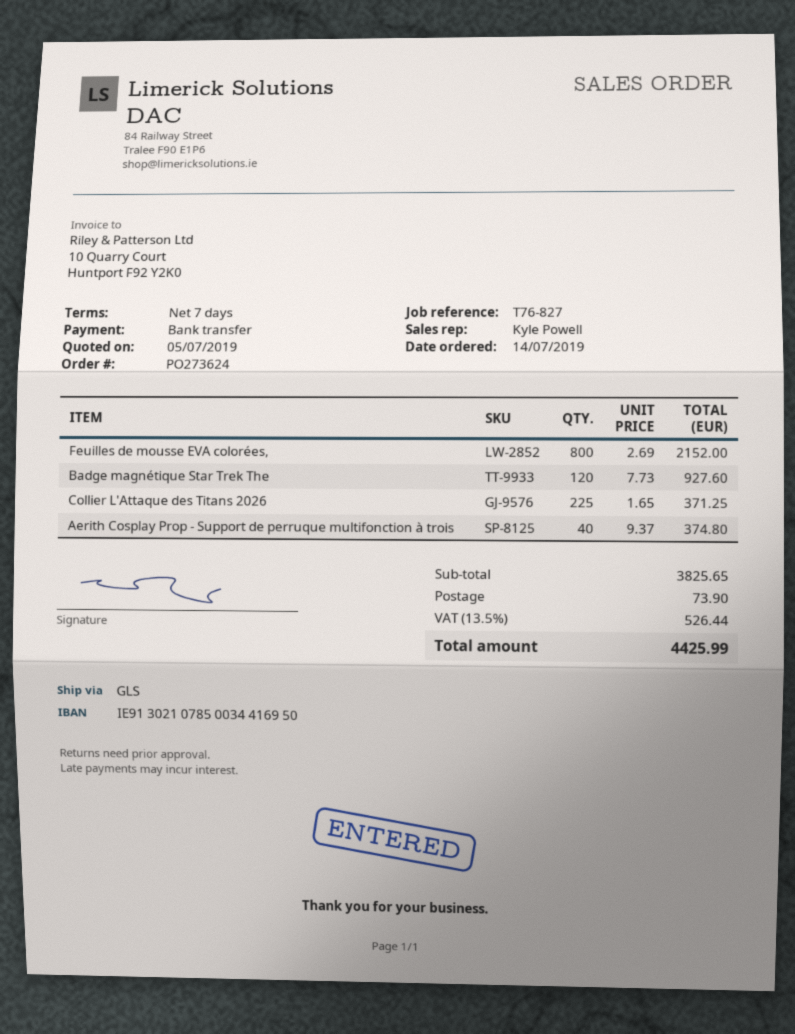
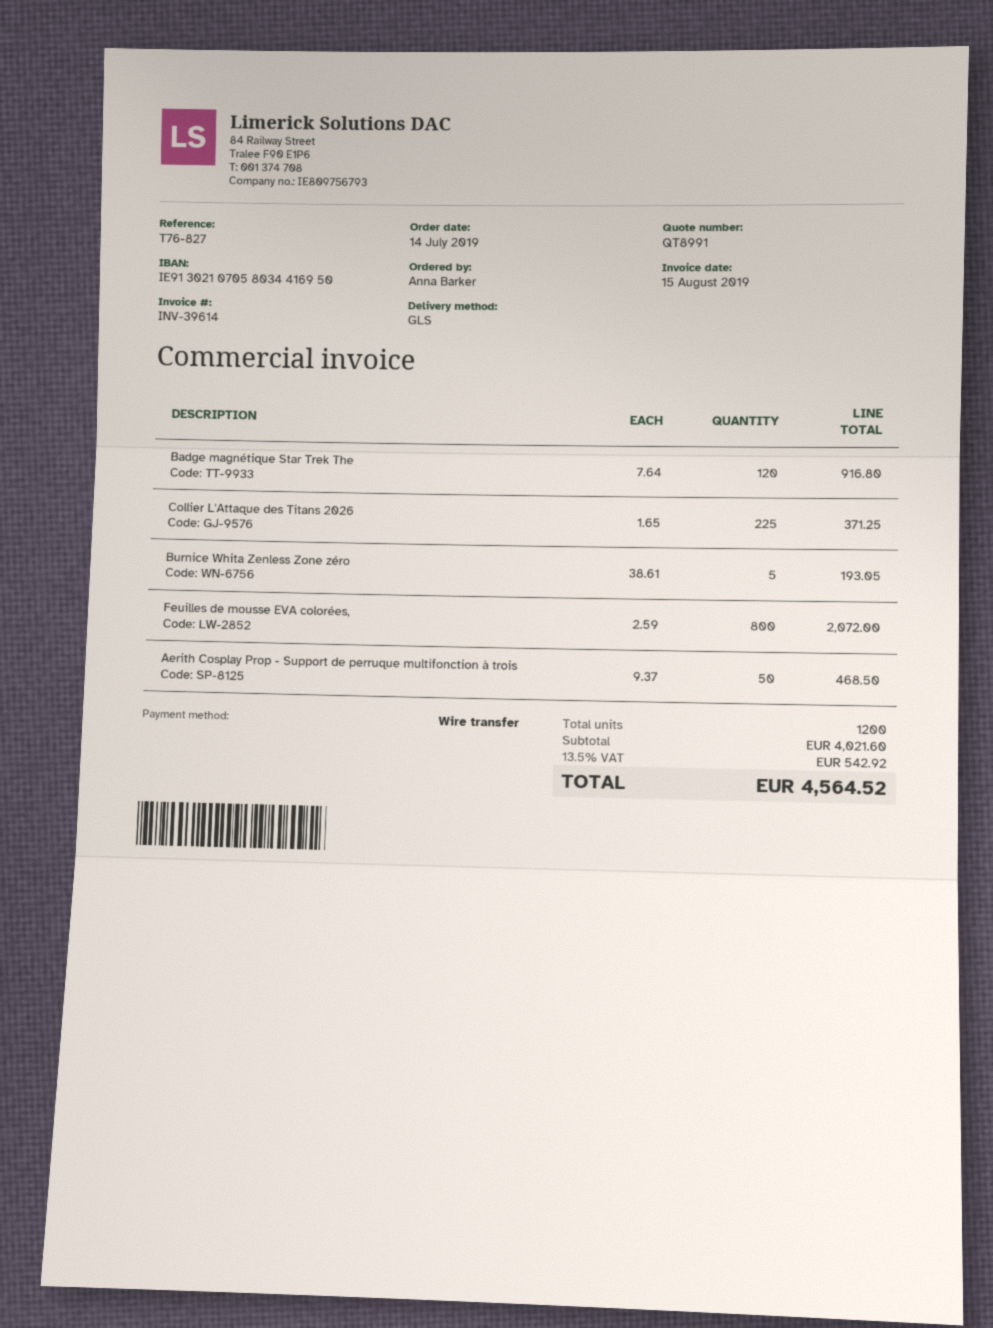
bank account: IE91302107850034416950 -> IE91302107058034416950
Feuilles de mousse EVA colorées,: 800 x 2.69 = 2152.00 -> 800 x 2.59 = 2072.00
Badge magnétique Star Trek The: 120 x 7.73 = 927.60 -> 120 x 7.64 = 916.80
Aerith Cosplay Prop - Support de perruque multifonction à trois: 40 x 9.37 = 374.80 -> 50 x 9.37 = 468.50
Burnice Whita Zenless Zone zéro: none -> 5 x 38.61 = 193.05
subtotal: 3825.65 -> 4021.60
shipping: 73.90 -> none
tax: 13.5% = 526.44 -> 13.5% = 542.92
total: 4425.99 -> 4564.52

